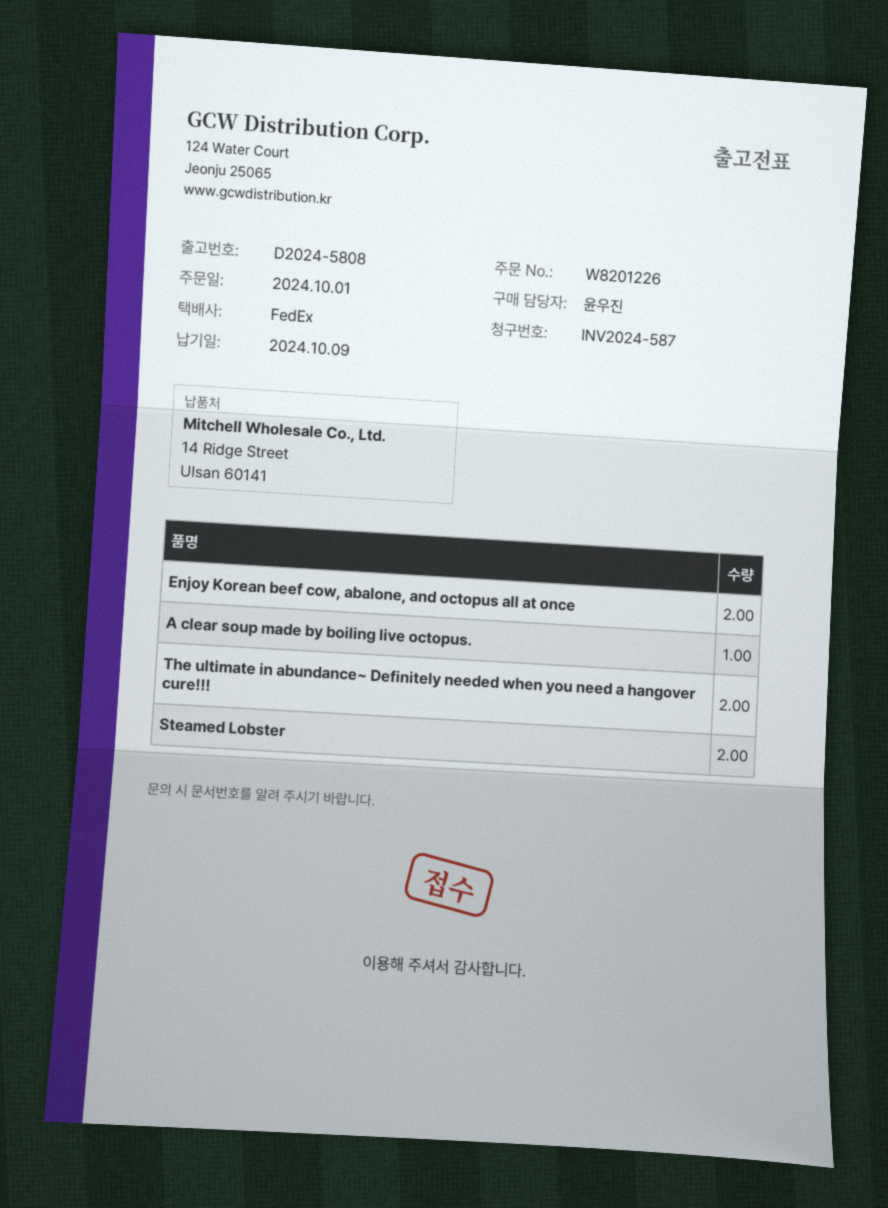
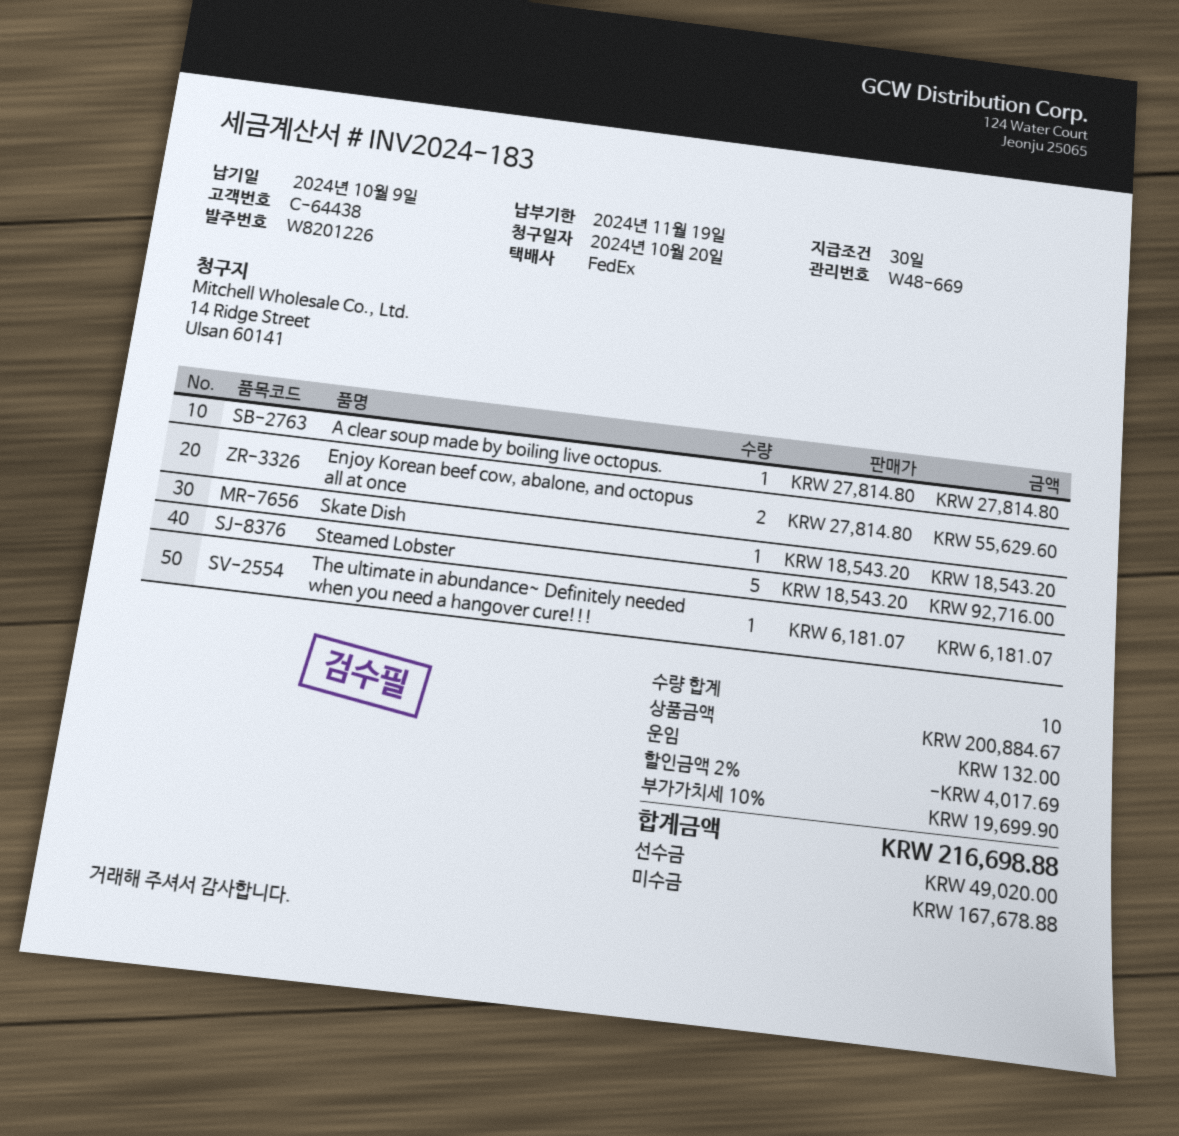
invoice number: INV2024-587 -> INV2024-183
The ultimate in abundance~ Definitely needed when you need a hangover cure!!!: 2 -> 1
Steamed Lobster: 2 -> 5
Skate Dish: none -> 1

